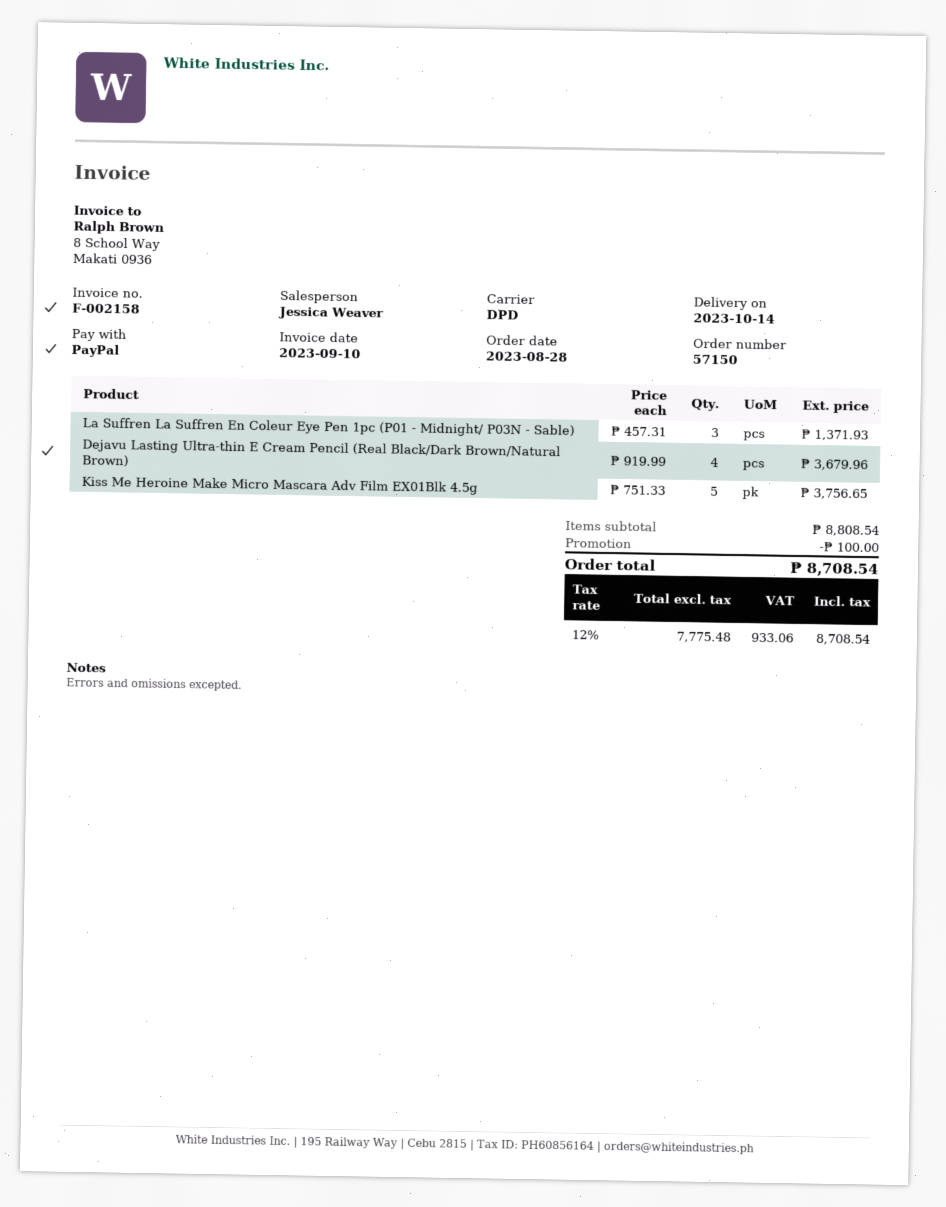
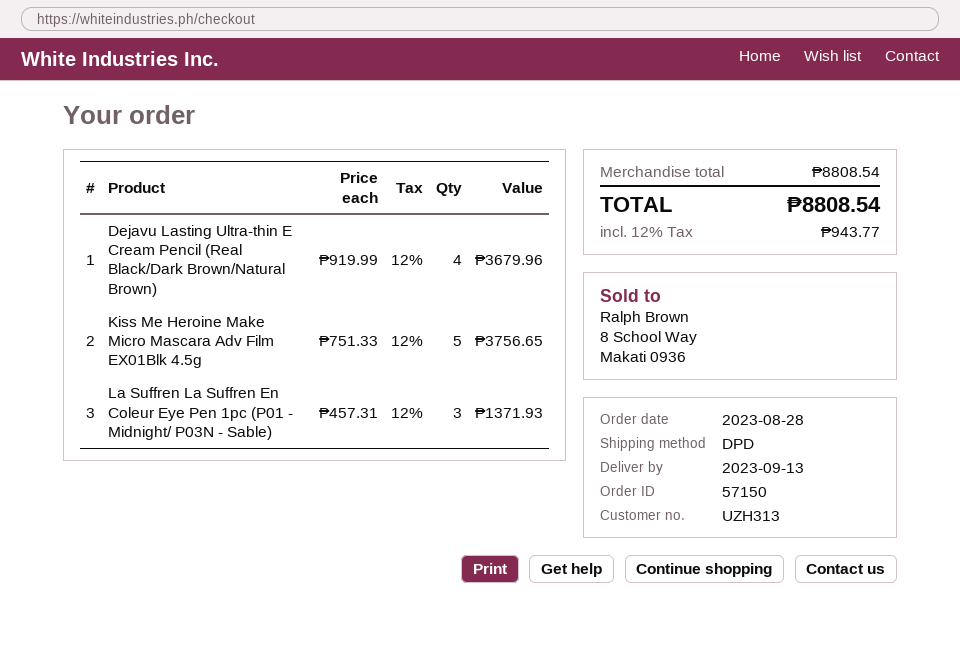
delivery date: 2023-10-14 -> 2023-09-13
discount: 100.00 -> none
tax: 12% = 933.06 -> 12% = 943.77
total: 8708.54 -> 8808.54

